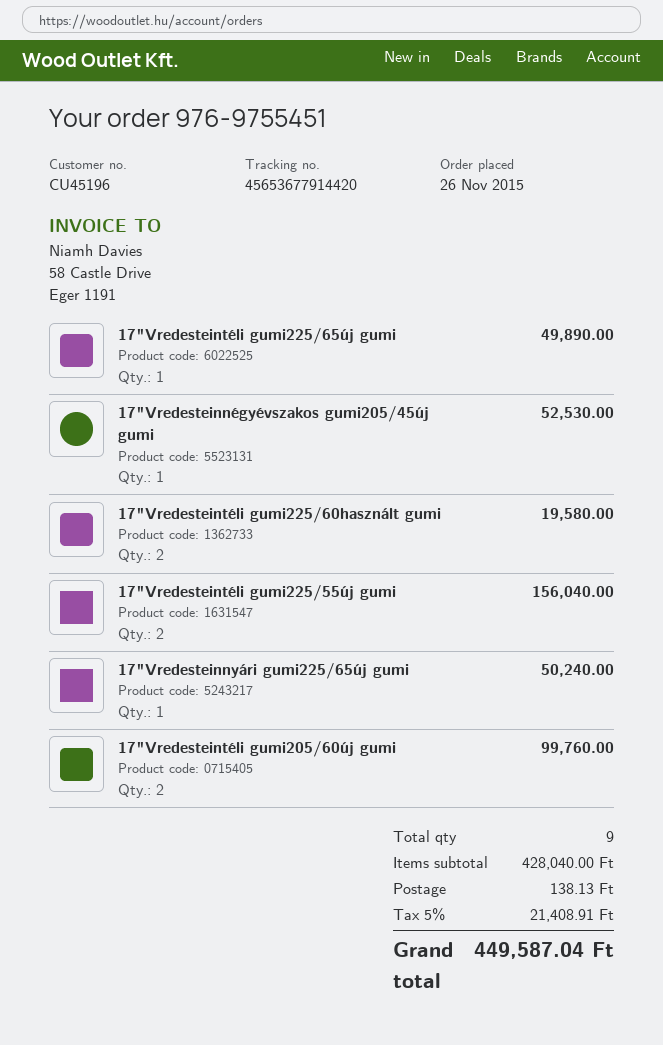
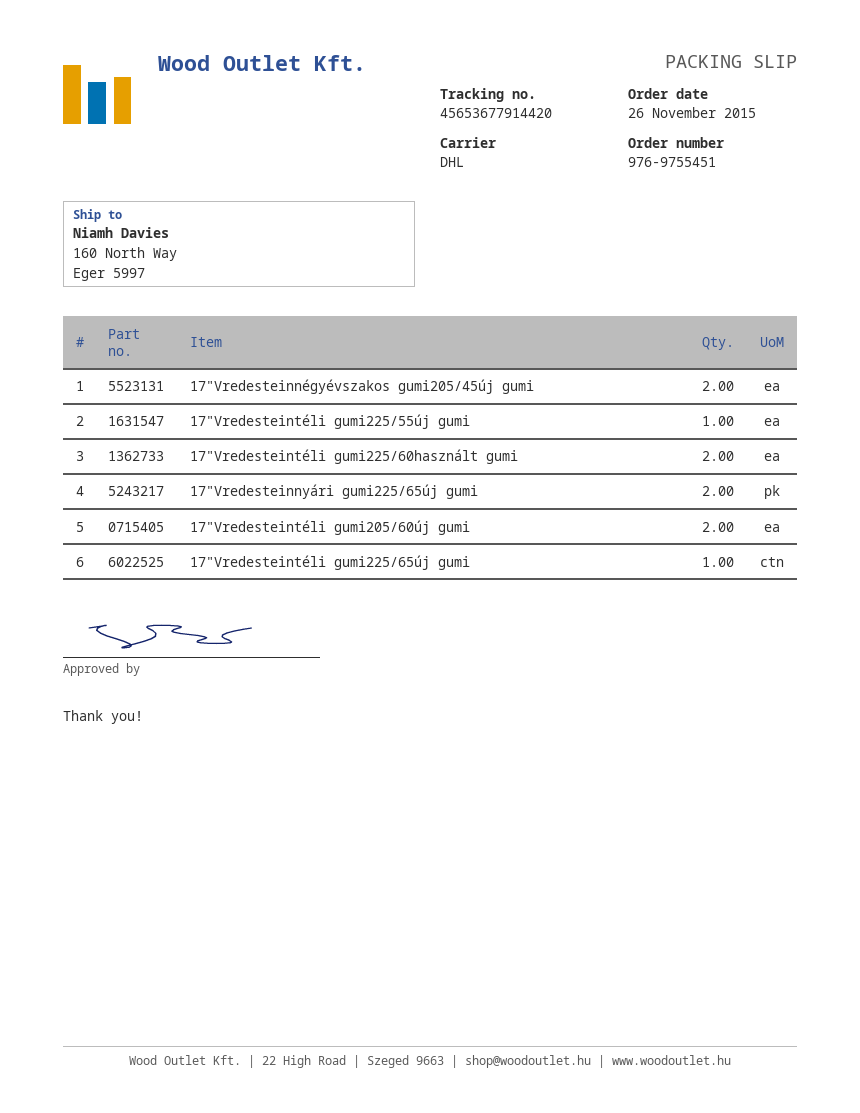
17"Vredesteinnégyévszakos gumi205/45új gumi: 1 -> 2
17"Vredesteintéli gumi225/55új gumi: 2 -> 1
17"Vredesteinnyári gumi225/65új gumi: 1 -> 2

